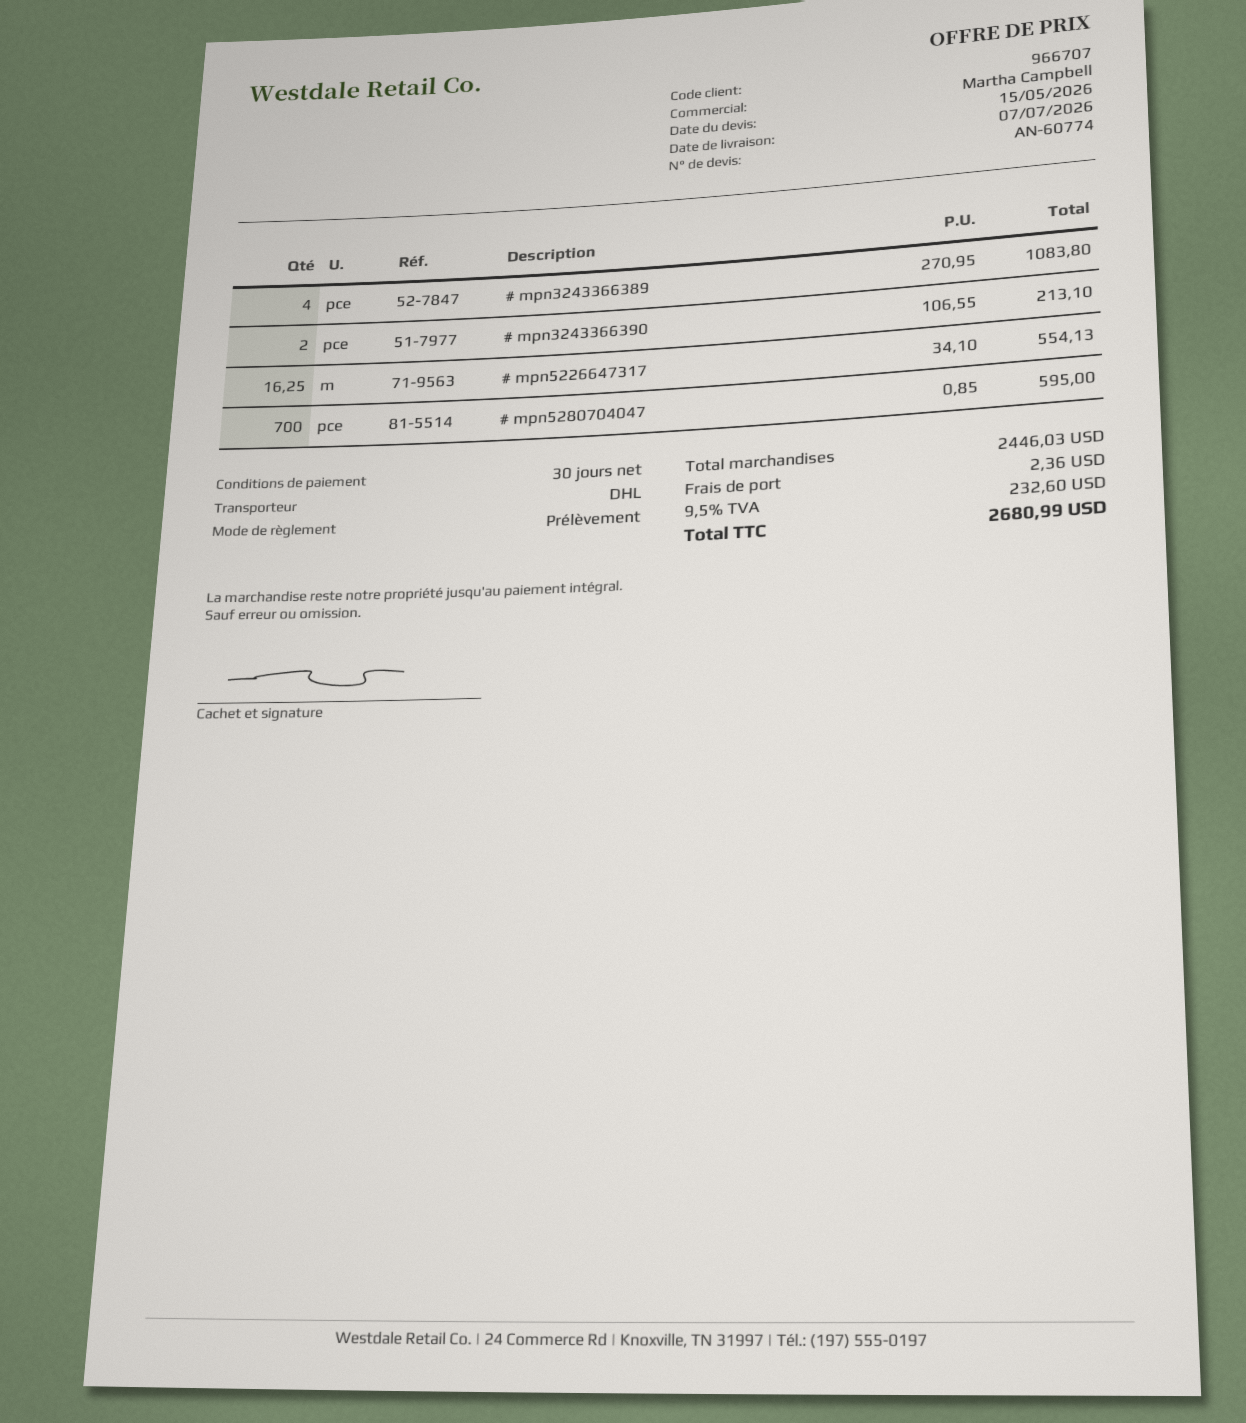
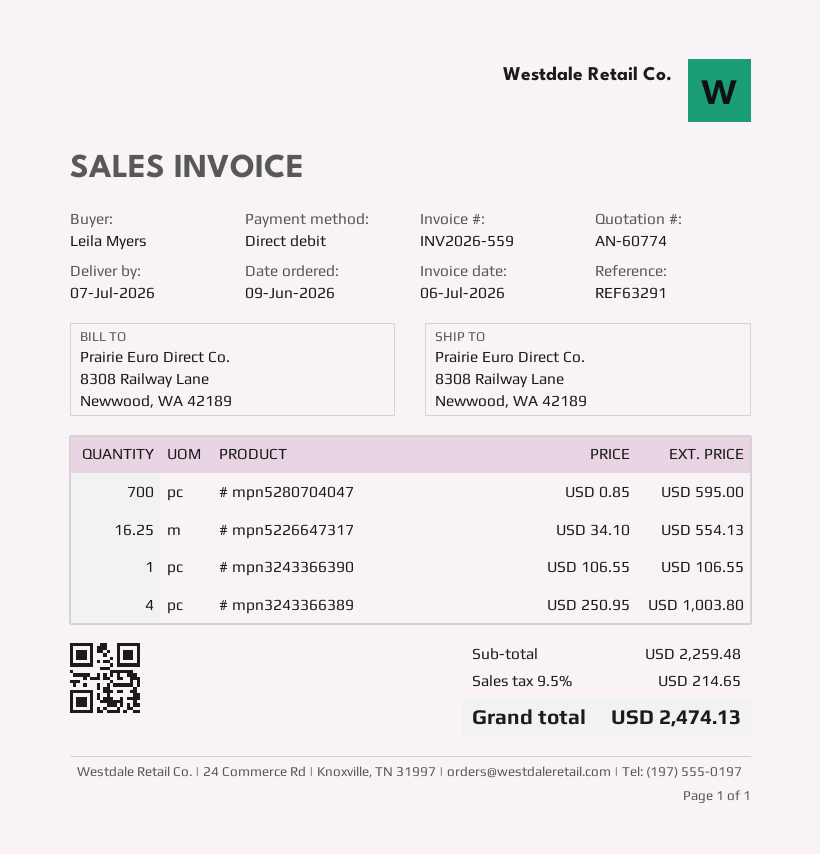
# mpn3243366389: 4 x 270.95 = 1083.80 -> 4 x 250.95 = 1003.80
# mpn3243366390: 2 x 106.55 = 213.10 -> 1 x 106.55 = 106.55
subtotal: 2446.03 -> 2259.48
shipping: 2.36 -> none
tax: 9.5% = 232.60 -> 9.5% = 214.65
total: 2680.99 -> 2474.13

